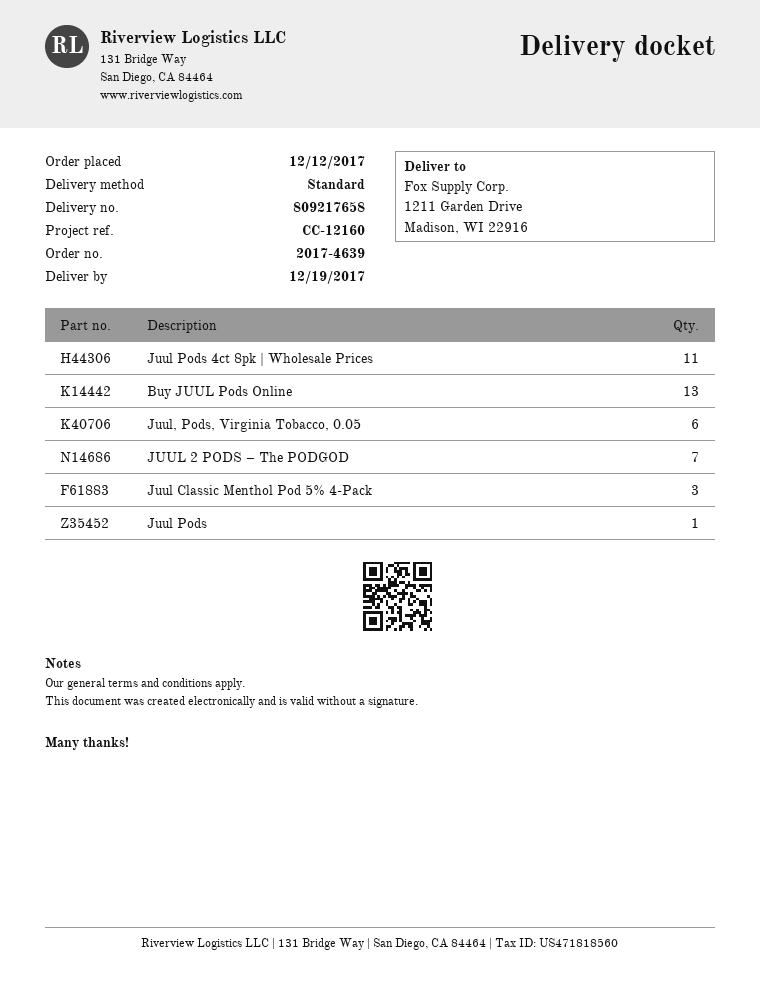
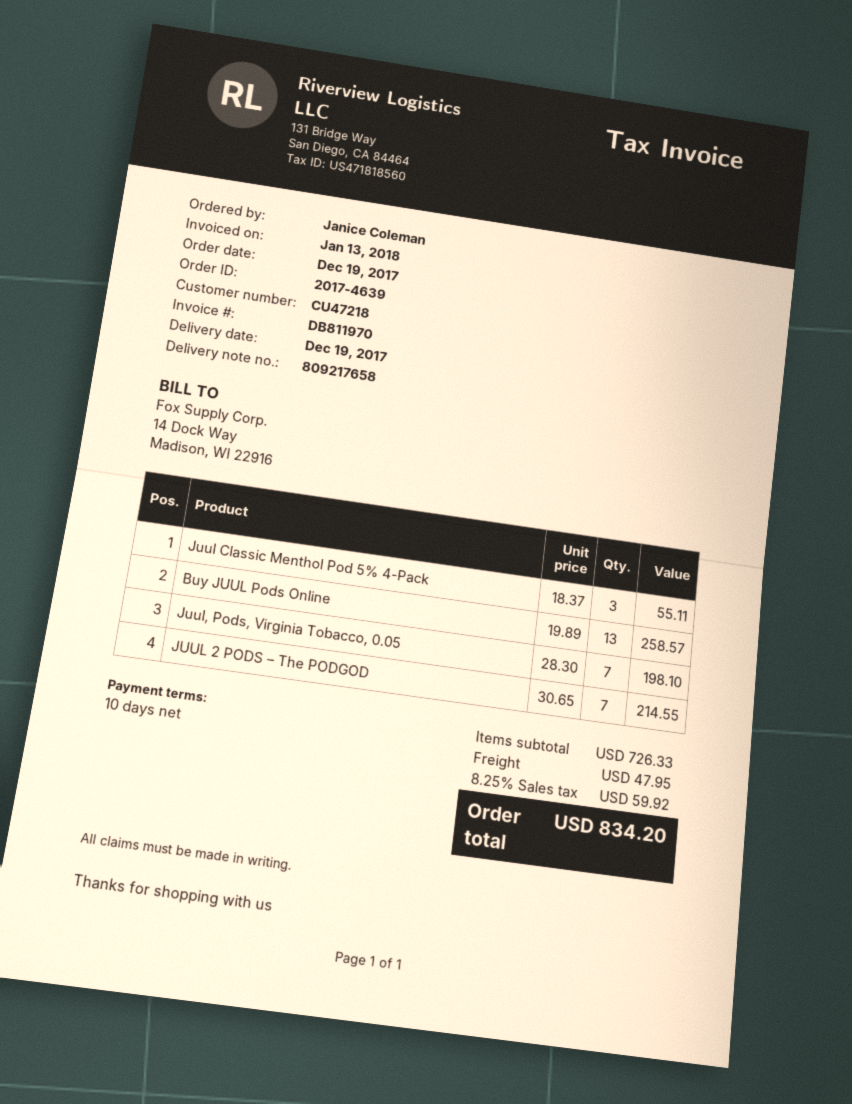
order date: 2017-12-12 -> 2017-12-19
Juul Pods 4ct 8pk | Wholesale Prices: 11 -> none
Juul, Pods, Virginia Tobacco, 0.05: 6 -> 7
Juul Pods: 1 -> none

